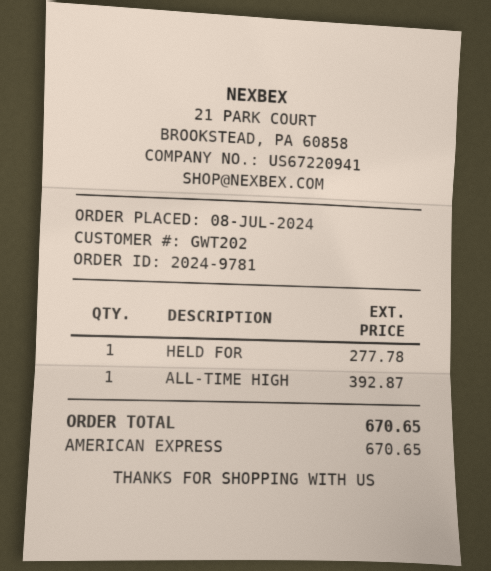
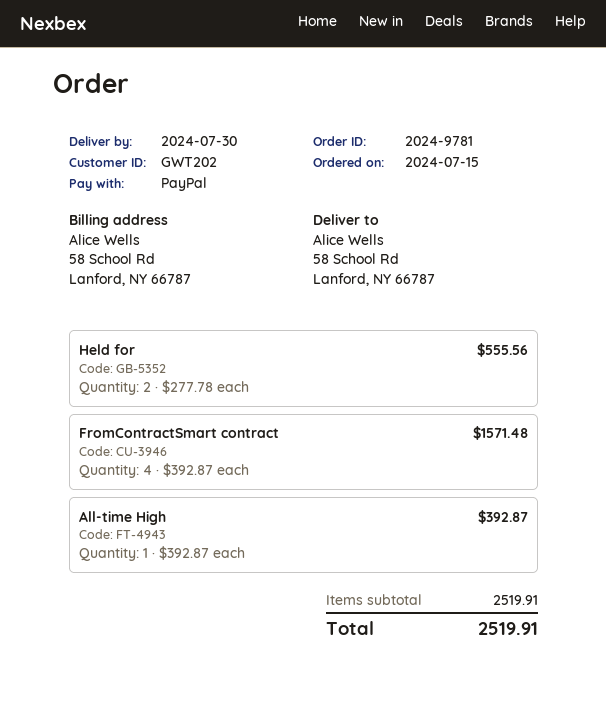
order date: 2024-07-08 -> 2024-07-15
payment method: American Express -> PayPal
HELD FOR: 1 for 277.78 -> 2 for 555.56
FromContractSmart contract: none -> 4 for 1571.48
total: 670.65 -> 2519.91

